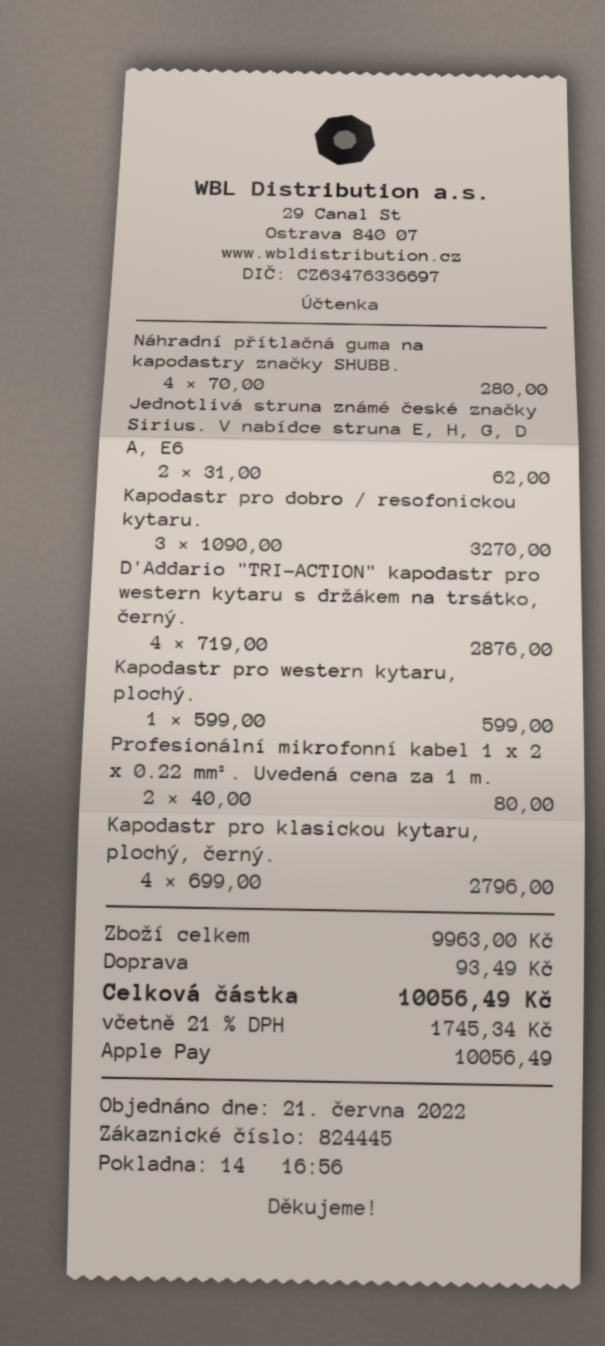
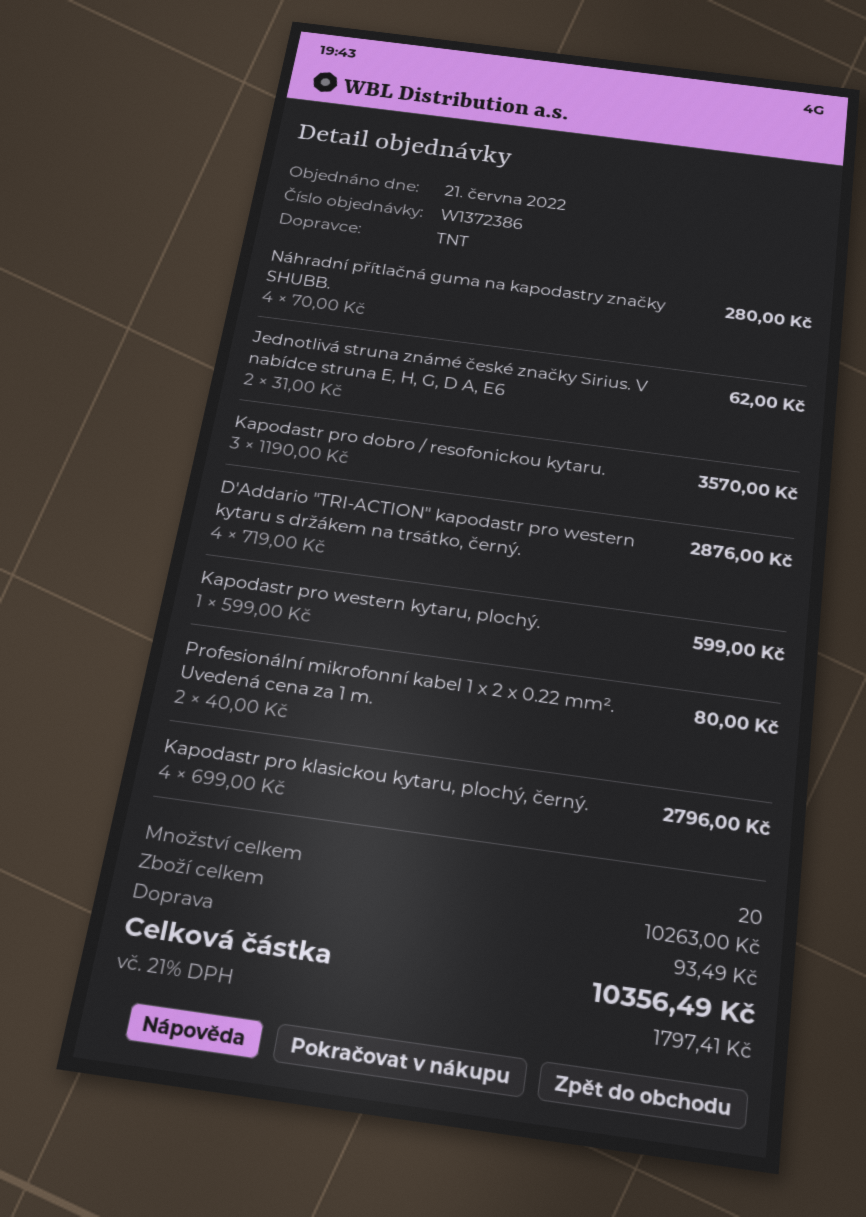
Kapodastr pro dobro / resofonickou kytaru.: 3 x 1090.00 = 3270.00 -> 3 x 1190.00 = 3570.00
subtotal: 9963.00 -> 10263.00
tax: 21% = 1745.34 -> 21% = 1797.41
total: 10056.49 -> 10356.49

